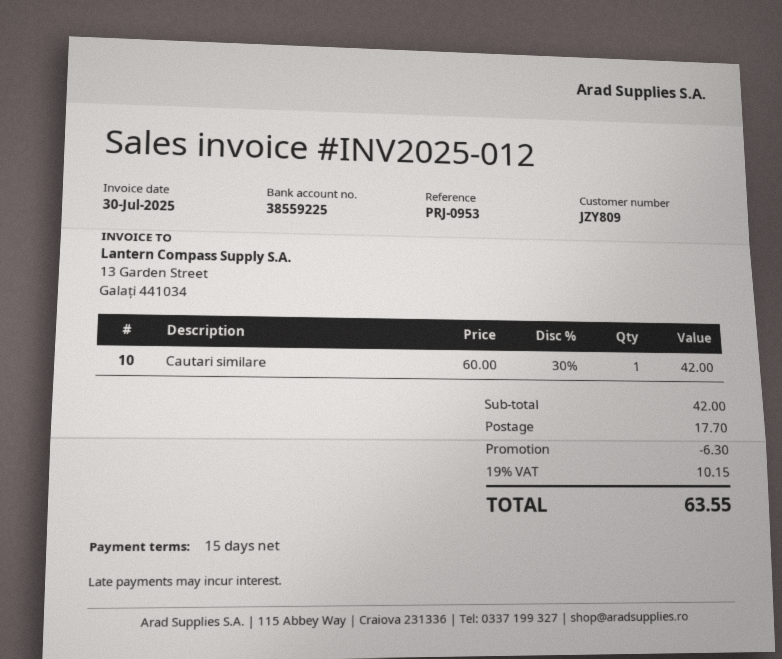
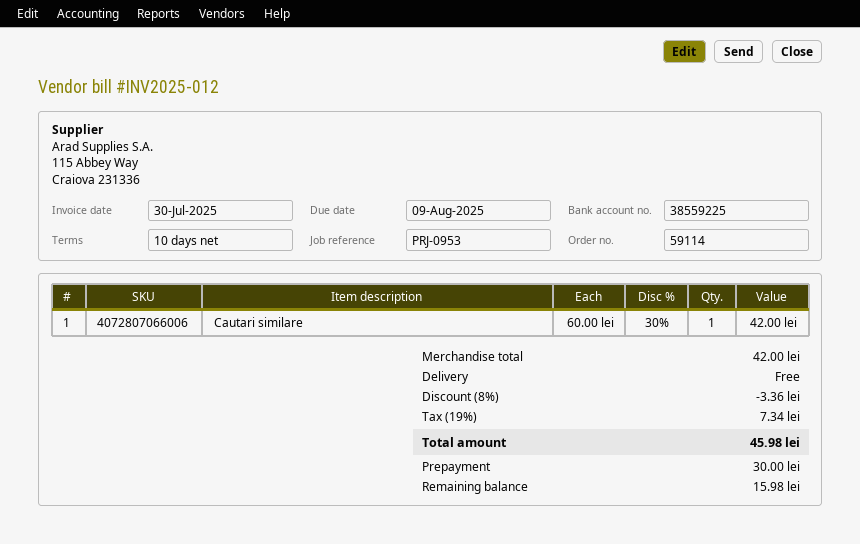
payment terms: 15 days -> 10 days
discount: 6.30 -> 3.36
shipping: 17.70 -> 0.00
tax: 19% = 10.15 -> 19% = 7.34
total: 63.55 -> 45.98

